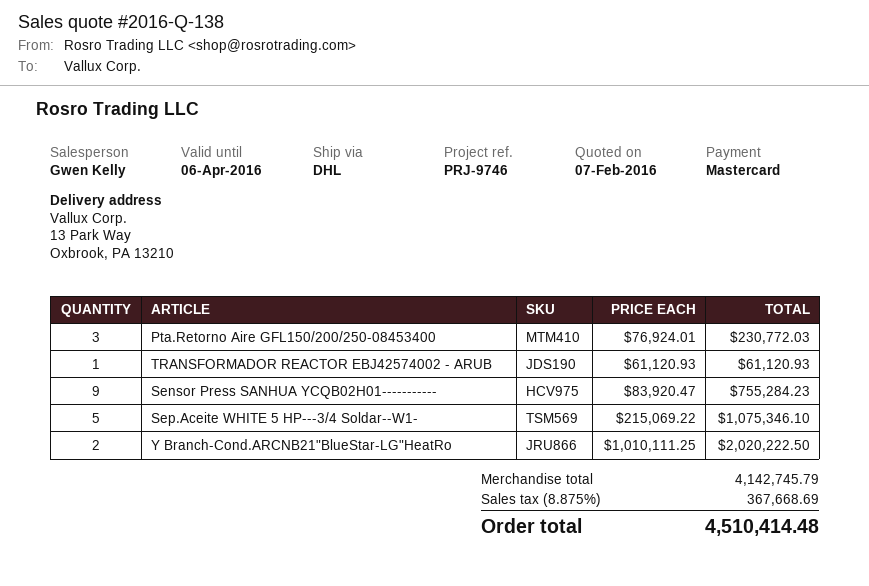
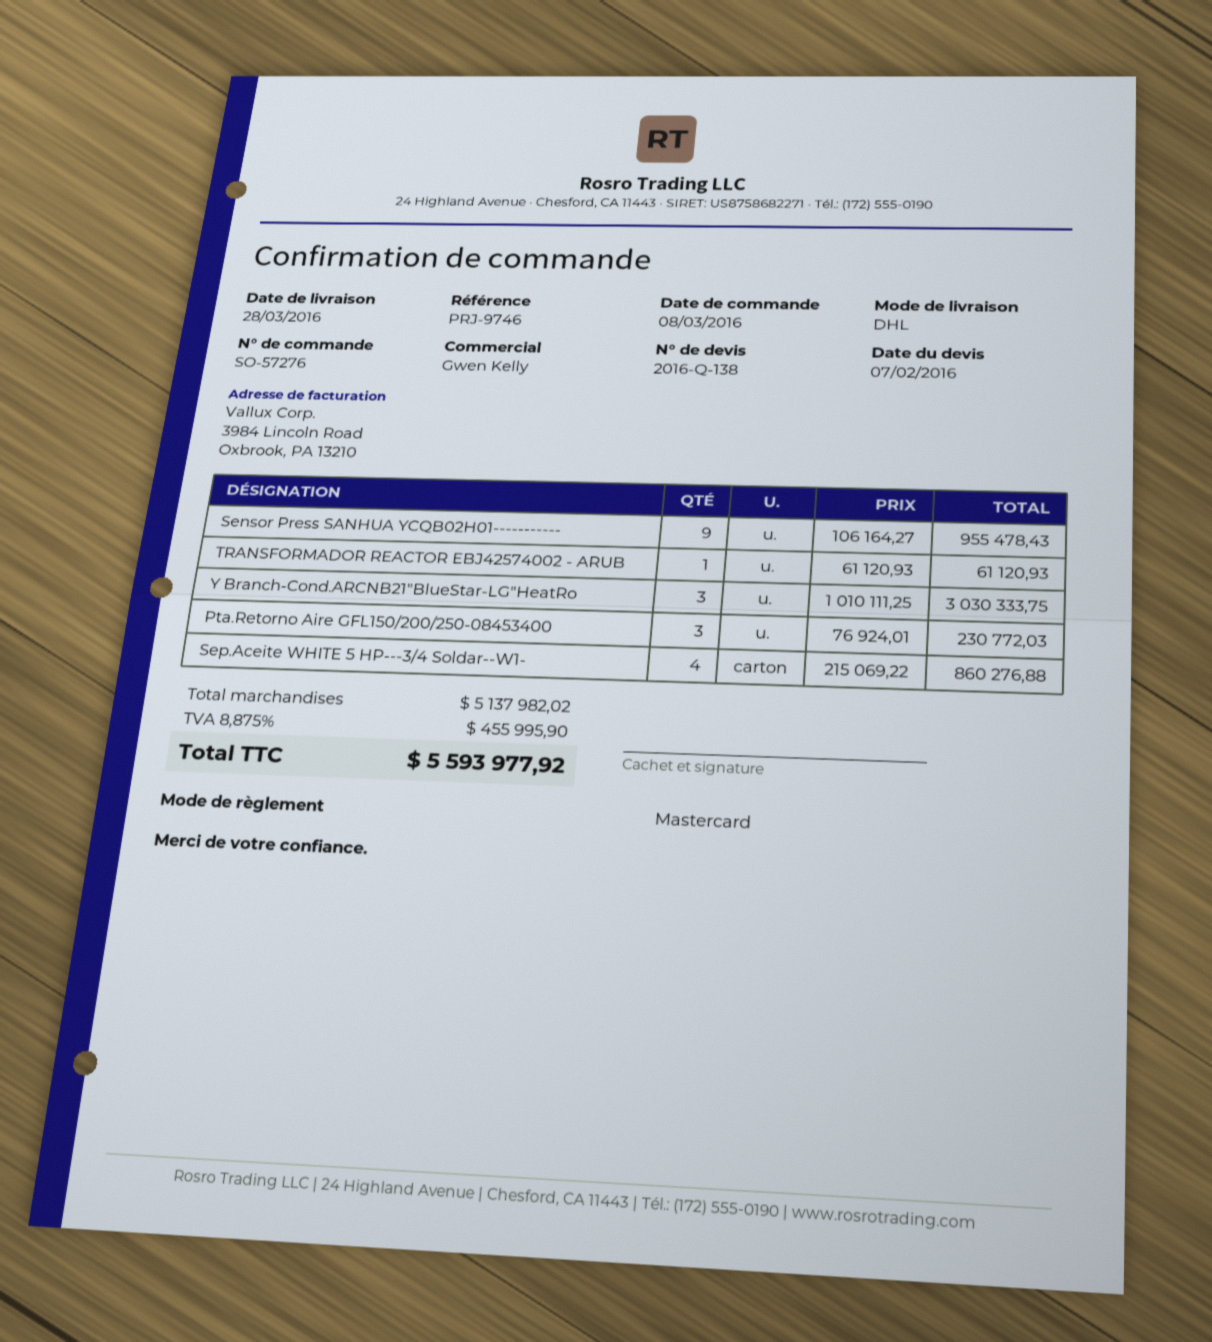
Sensor Press SANHUA YCQB02H01-----------: 9 x 83920.47 = 755284.23 -> 9 x 106164.27 = 955478.43
Sep.Aceite WHITE 5 HP---3/4 Soldar--W1-: 5 x 215069.22 = 1075346.10 -> 4 x 215069.22 = 860276.88
Y Branch-Cond.ARCNB21"BlueStar-LG"HeatRo: 2 x 1010111.25 = 2020222.50 -> 3 x 1010111.25 = 3030333.75
subtotal: 4142745.79 -> 5137982.02
tax: 8.875% = 367668.69 -> 8.875% = 455995.90
total: 4510414.48 -> 5593977.92

